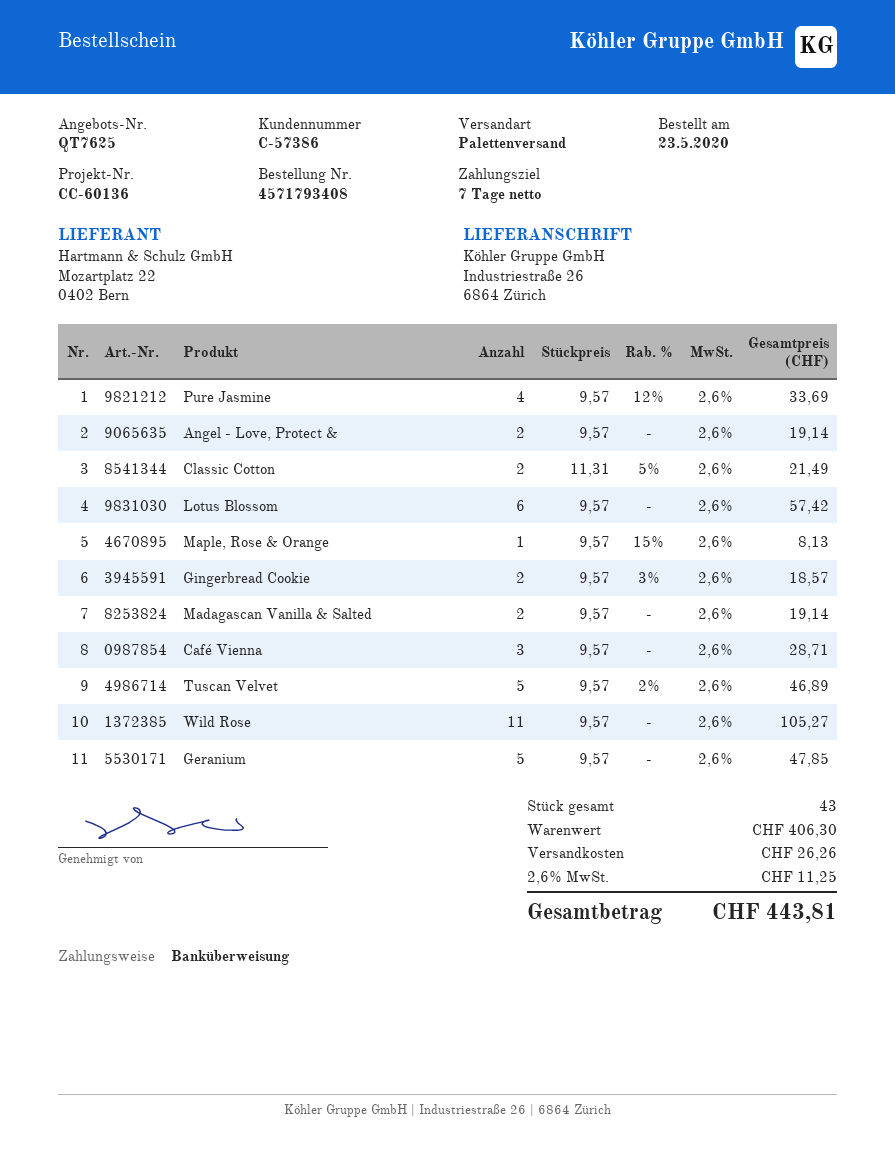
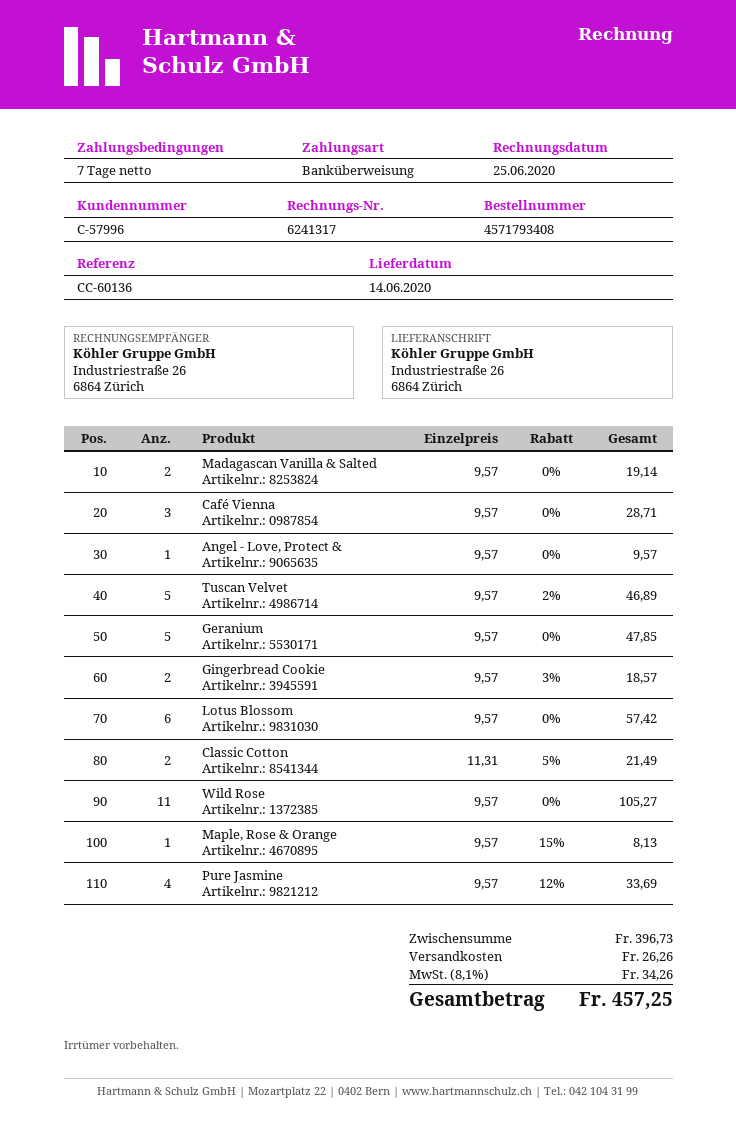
customer number: C-57386 -> C-57996
Angel - Love, Protect &: 2 x 9.57 = 19.14 -> 1 x 9.57 = 9.57
subtotal: 406.30 -> 396.73
tax: 2.6% = 11.25 -> 8.1% = 34.26
total: 443.81 -> 457.25

